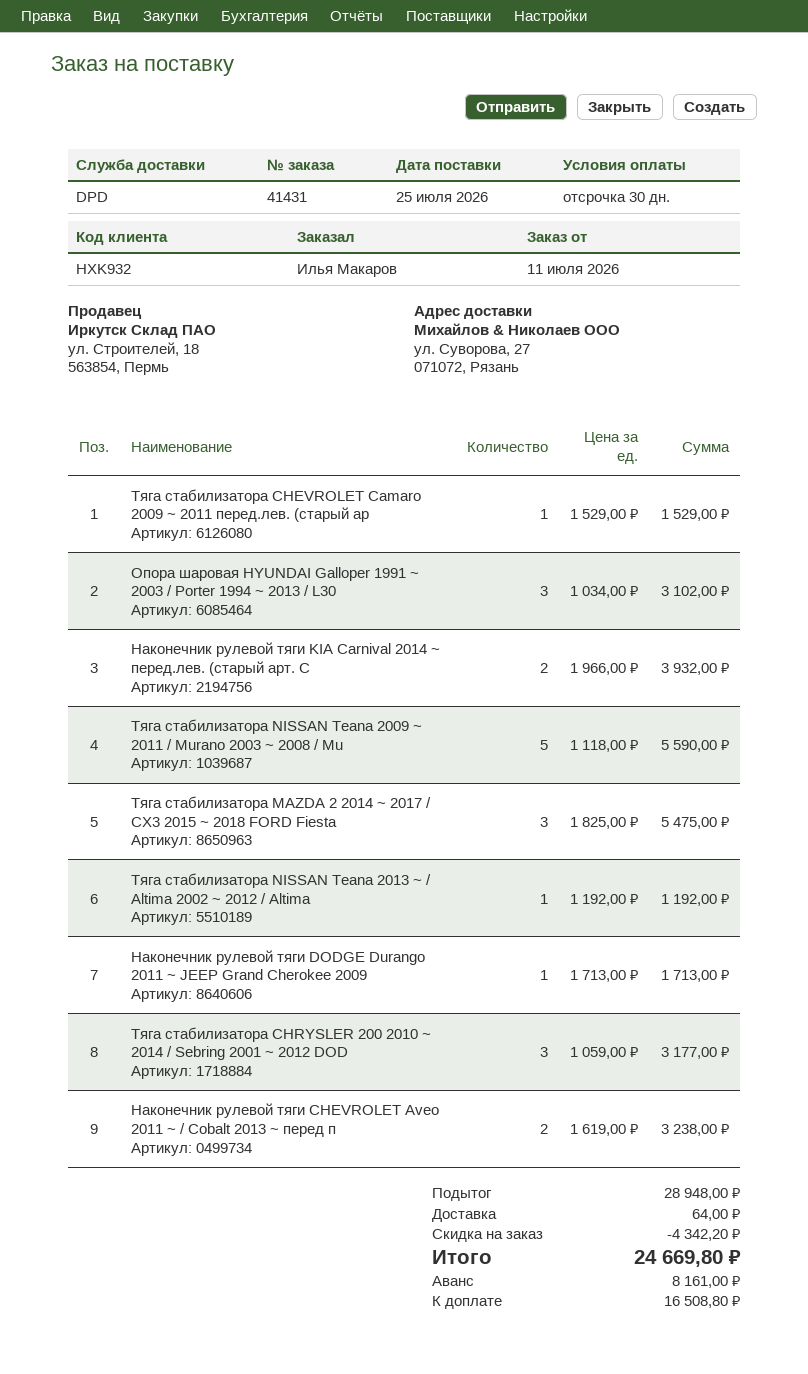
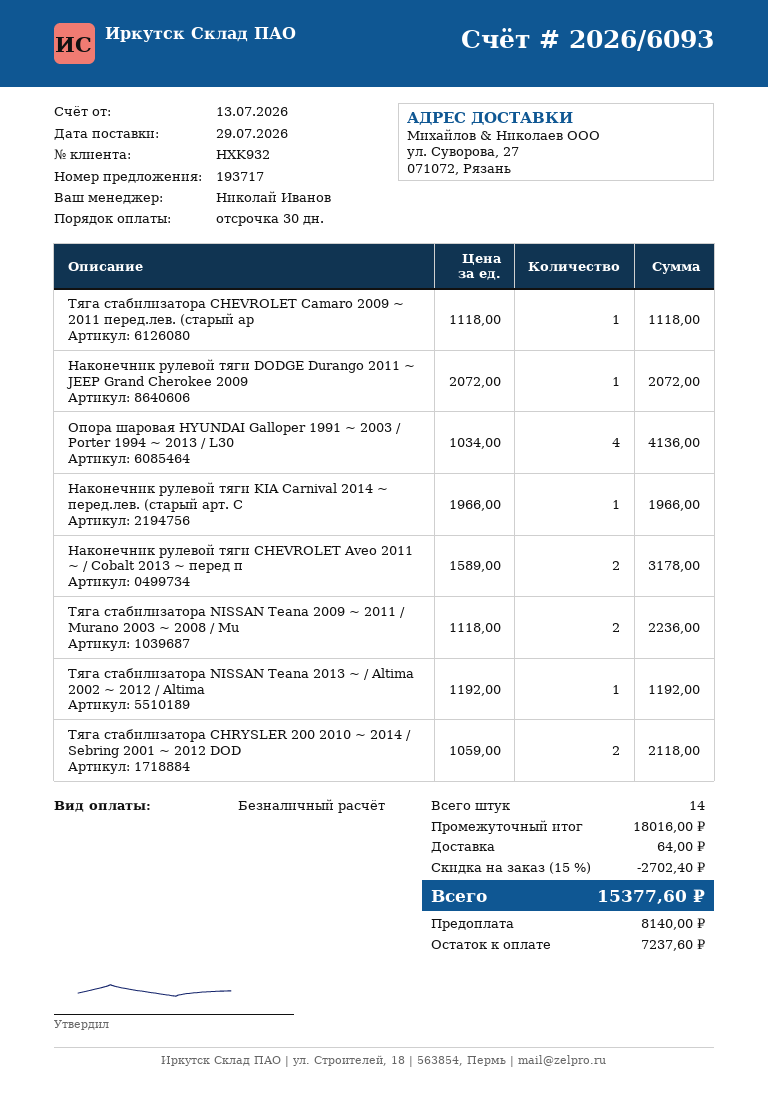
delivery date: 2026-07-25 -> 2026-07-29
Тяга стабилизатора CHEVROLET Camaro 2009 ~ 2011 перед.лев. (старый ар: 1 x 1529.00 = 1529.00 -> 1 x 1118.00 = 1118.00
Опора шаровая HYUNDAI Galloper 1991 ~ 2003 / Porter 1994 ~ 2013 / L30: 3 x 1034.00 = 3102.00 -> 4 x 1034.00 = 4136.00
Наконечник рулевой тяги KIA Carnival 2014 ~ перед.лев. (старый арт. C: 2 x 1966.00 = 3932.00 -> 1 x 1966.00 = 1966.00
Тяга стабилизатора NISSAN Teana 2009 ~ 2011 / Murano 2003 ~ 2008 / Mu: 5 x 1118.00 = 5590.00 -> 2 x 1118.00 = 2236.00
Тяга стабилизатора MAZDA 2 2014 ~ 2017 / CX3 2015 ~ 2018 FORD Fiesta: 3 x 1825.00 = 5475.00 -> none
Наконечник рулевой тяги DODGE Durango 2011 ~ JEEP Grand Cherokee 2009: 1 x 1713.00 = 1713.00 -> 1 x 2072.00 = 2072.00
Тяга стабилизатора CHRYSLER 200 2010 ~ 2014 / Sebring 2001 ~ 2012 DOD: 3 x 1059.00 = 3177.00 -> 2 x 1059.00 = 2118.00
Наконечник рулевой тяги CHEVROLET Aveo 2011 ~ / Cobalt 2013 ~ перед п: 2 x 1619.00 = 3238.00 -> 2 x 1589.00 = 3178.00
subtotal: 28948.00 -> 18016.00
discount: 4342.20 -> 2702.40
total: 24669.80 -> 15377.60
deposit: 8161.00 -> 8140.00
balance: 16508.80 -> 7237.60

